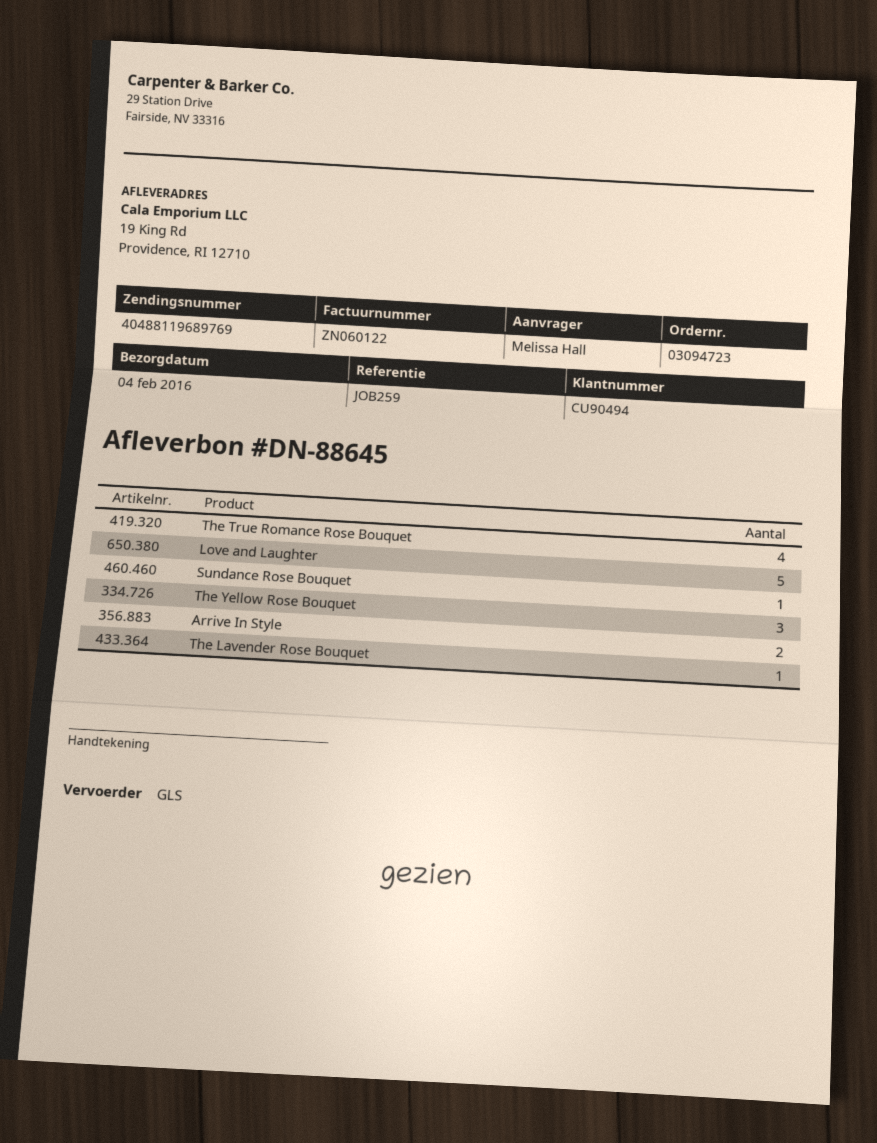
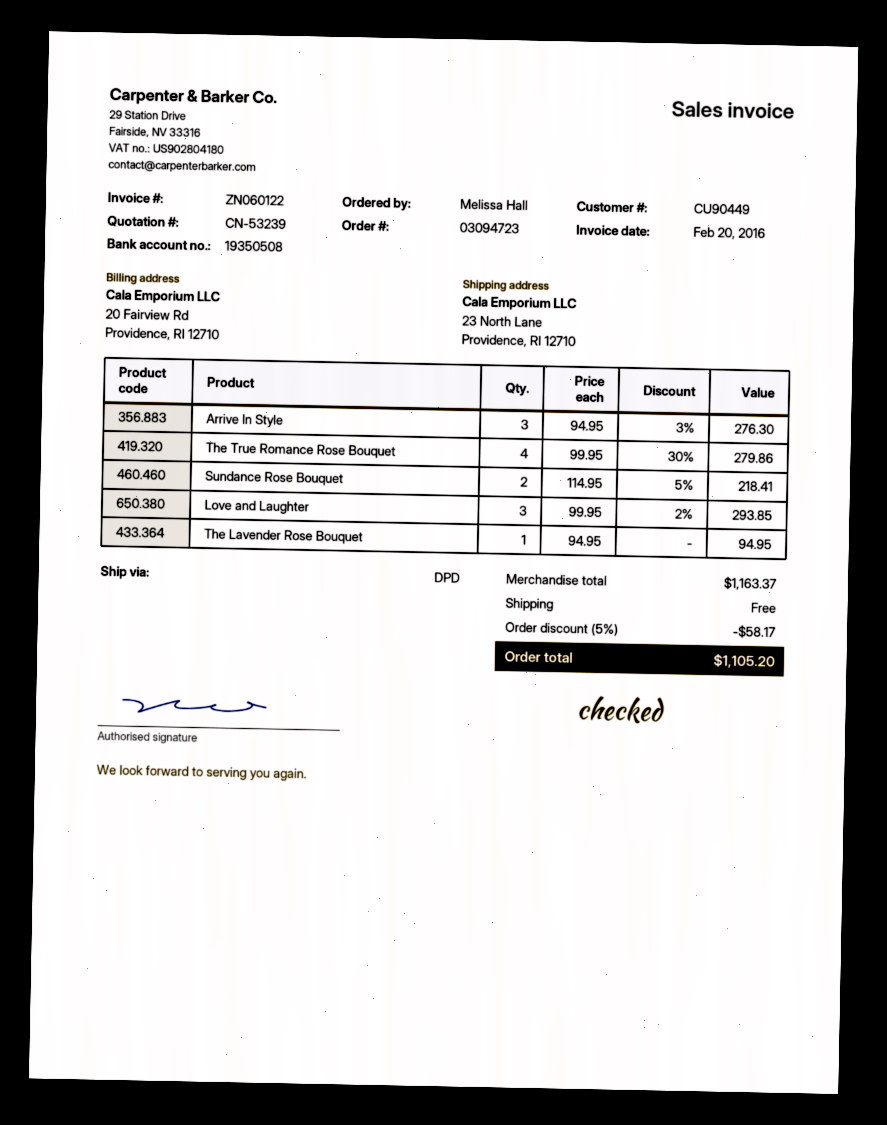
customer number: CU90494 -> CU90449
shipping method: GLS -> DPD
ship to: 19 King Rd, Providence, RI 12710 -> 23 North Lane, Providence, RI 12710
Love and Laughter: 5 -> 3
Sundance Rose Bouquet: 1 -> 2
The Yellow Rose Bouquet: 3 -> none
Arrive In Style: 2 -> 3

